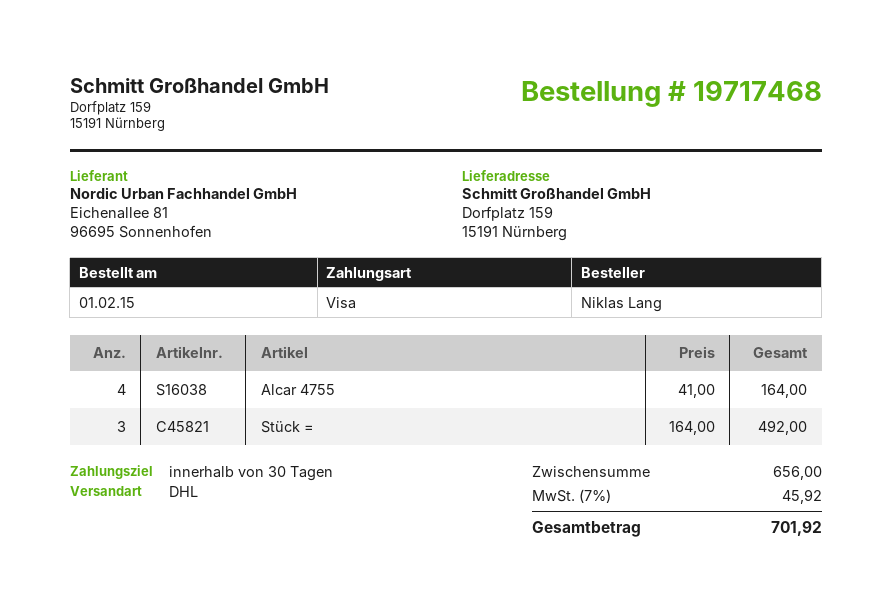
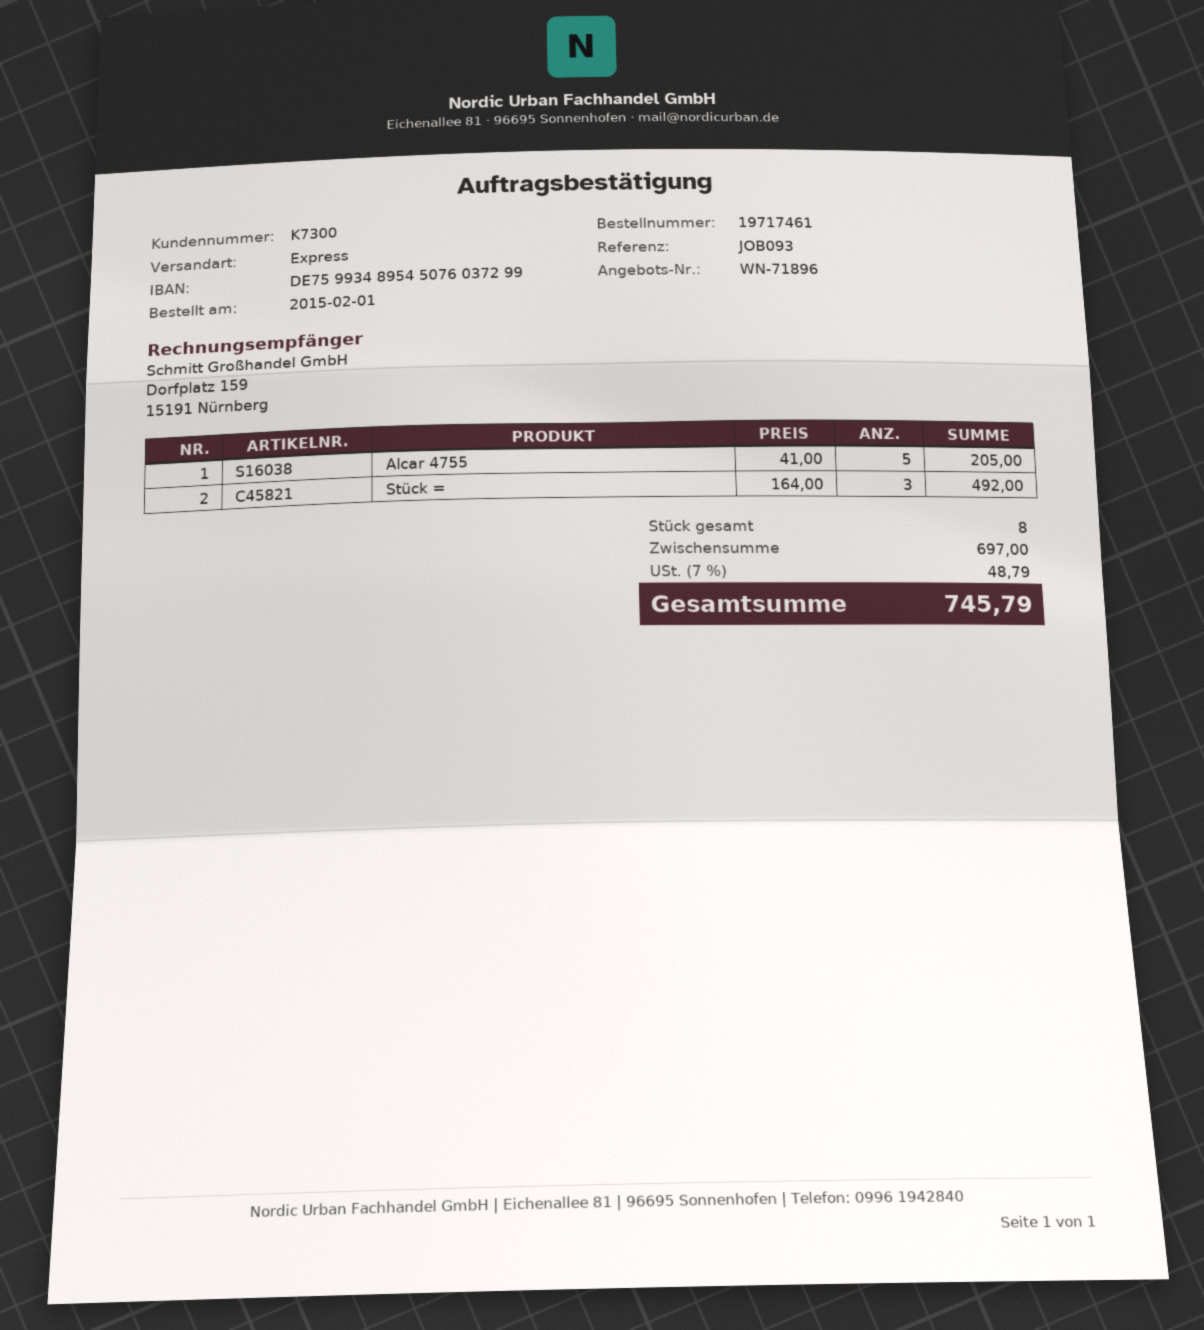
order number: 19717468 -> 19717461
shipping method: DHL -> express
Alcar 4755: 4 x 41.00 = 164.00 -> 5 x 41.00 = 205.00
subtotal: 656.00 -> 697.00
tax: 7% = 45.92 -> 7% = 48.79
total: 701.92 -> 745.79

